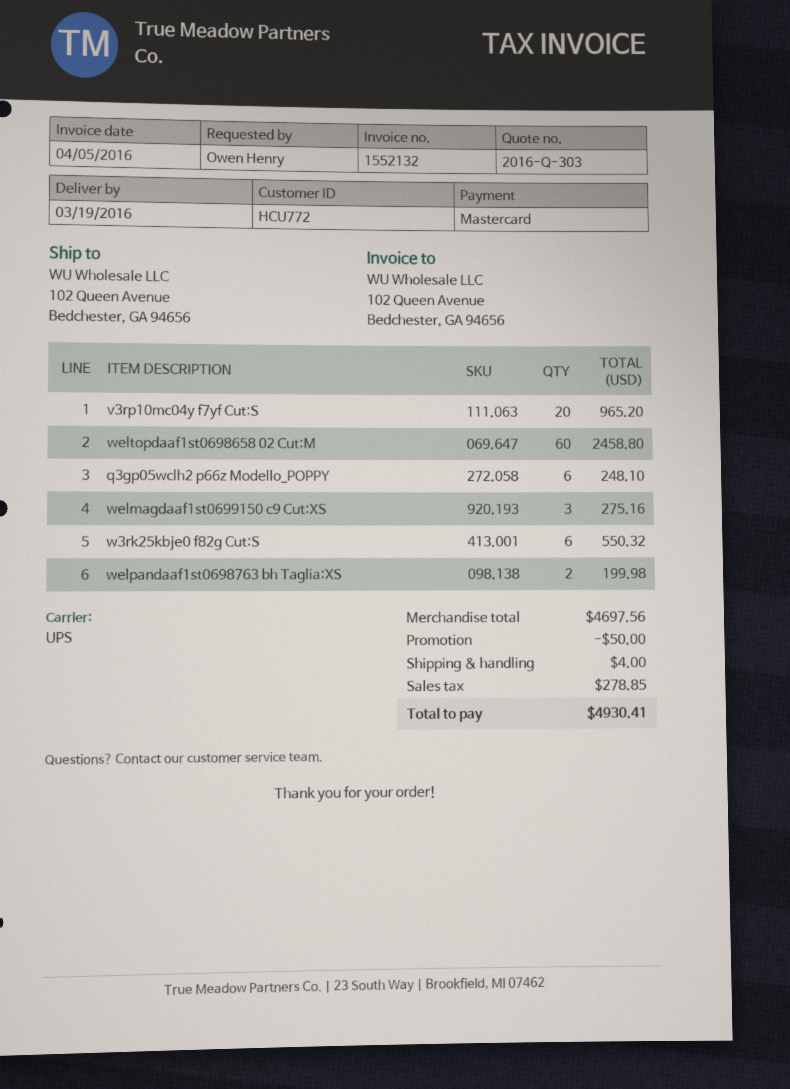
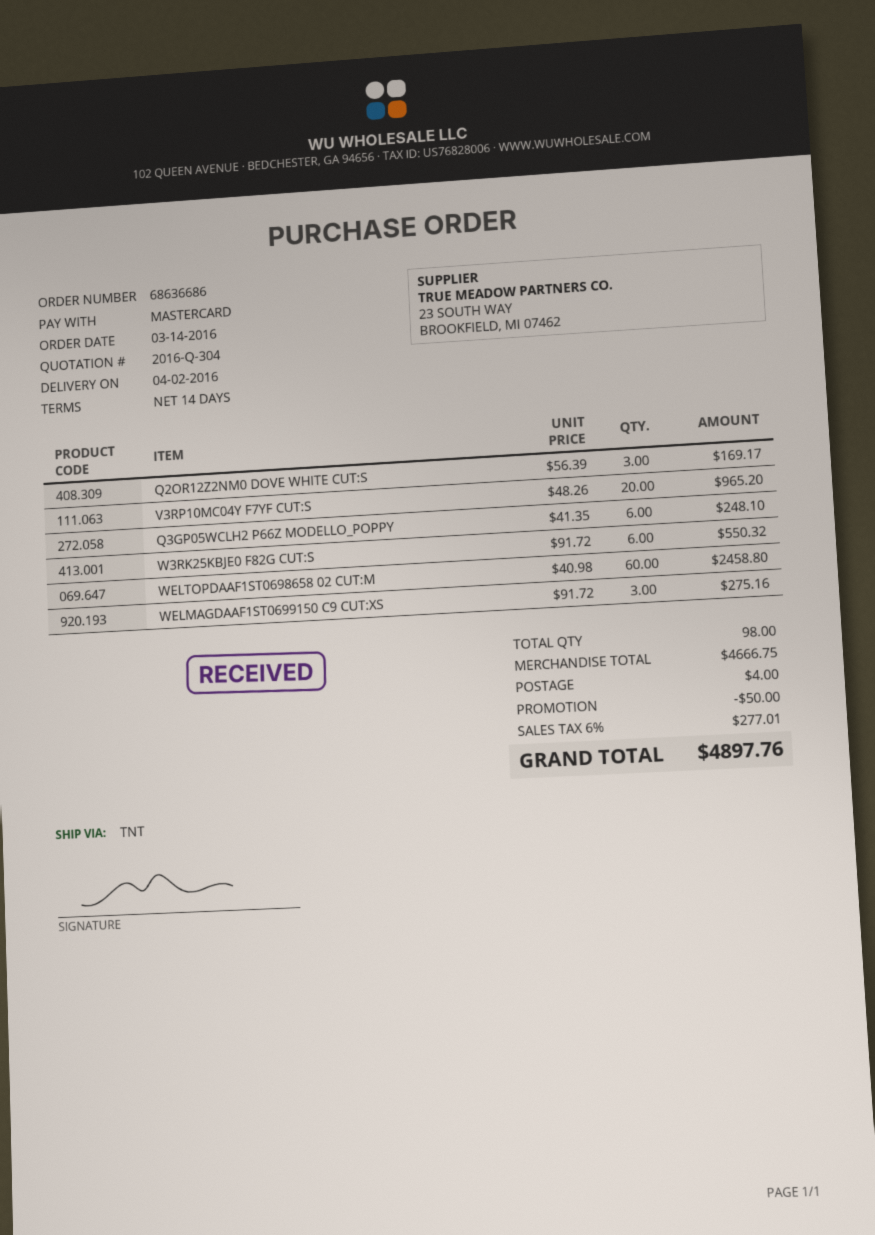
quote number: 2016-Q-303 -> 2016-Q-304
delivery date: 2016-03-19 -> 2016-04-02
shipping method: UPS -> TNT
welpandaaf1st0698763 bh Taglia:XS: 2 for 199.98 -> none
Q2OR12Z2NM0 DOVE WHITE CUT:S: none -> 3 for 169.17
subtotal: 4697.56 -> 4666.75
tax: 278.85 -> 277.01
total: 4930.41 -> 4897.76

